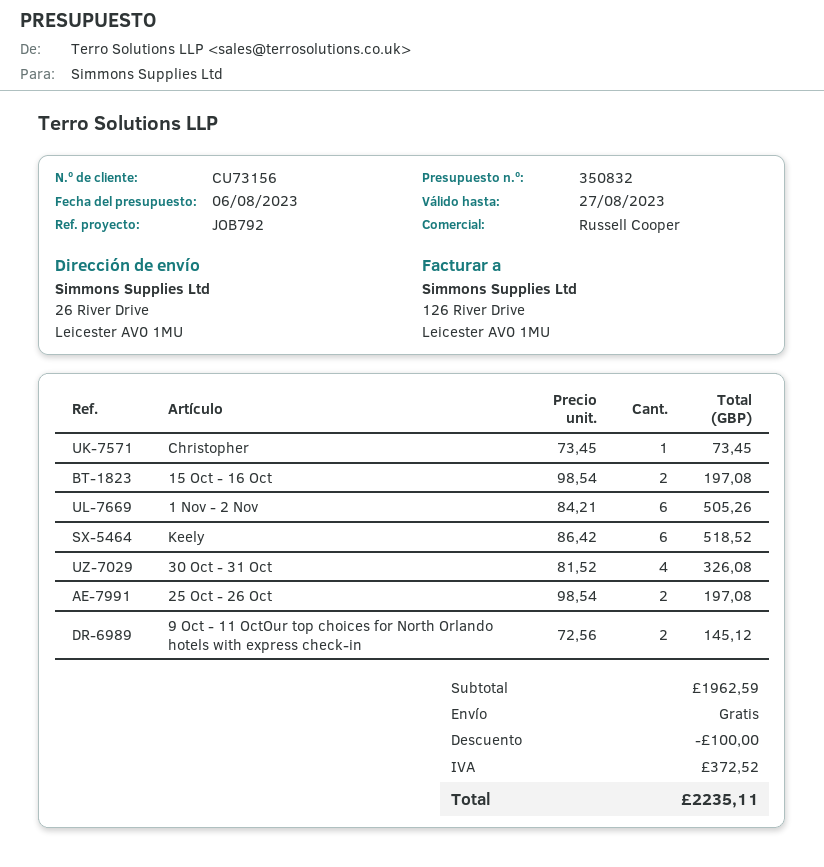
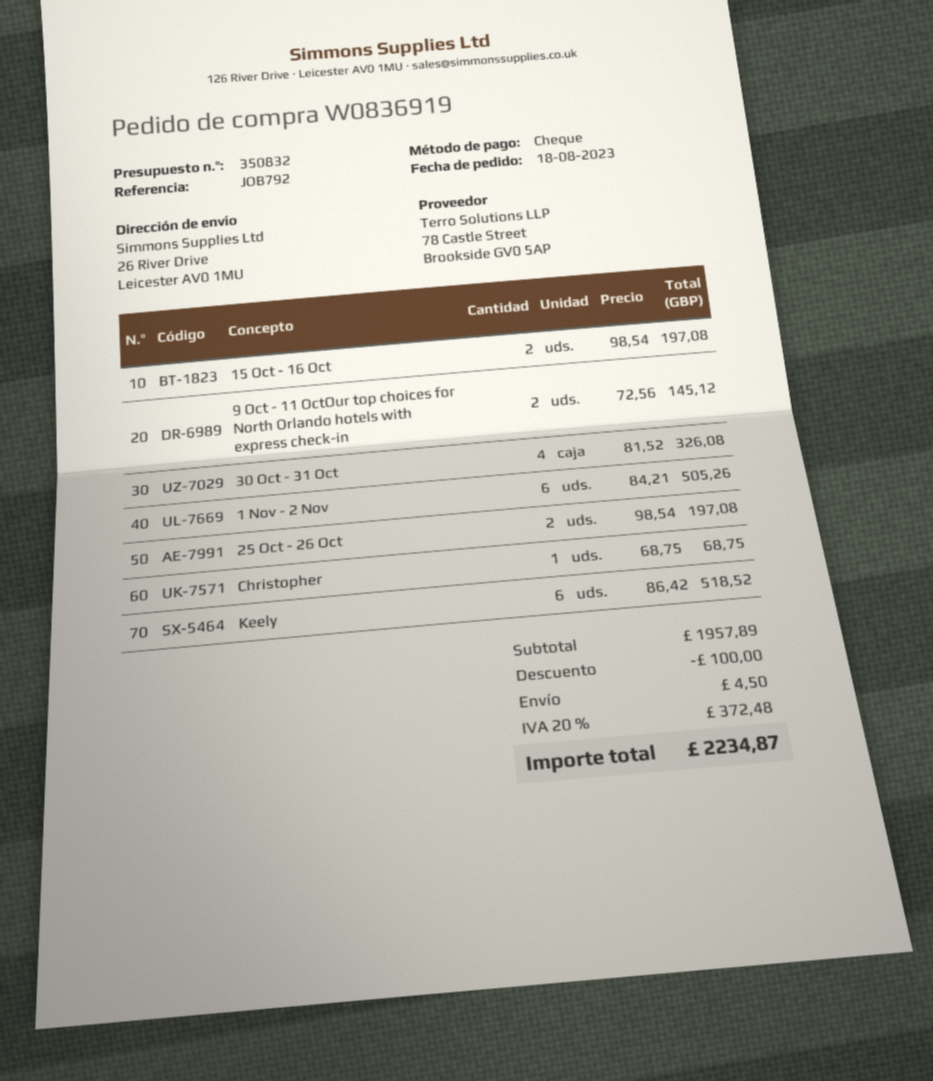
Christopher: 1 x 73.45 = 73.45 -> 1 x 68.75 = 68.75
subtotal: 1962.59 -> 1957.89
shipping: 0.00 -> 4.50
tax: 372.52 -> 372.48
total: 2235.11 -> 2234.87

